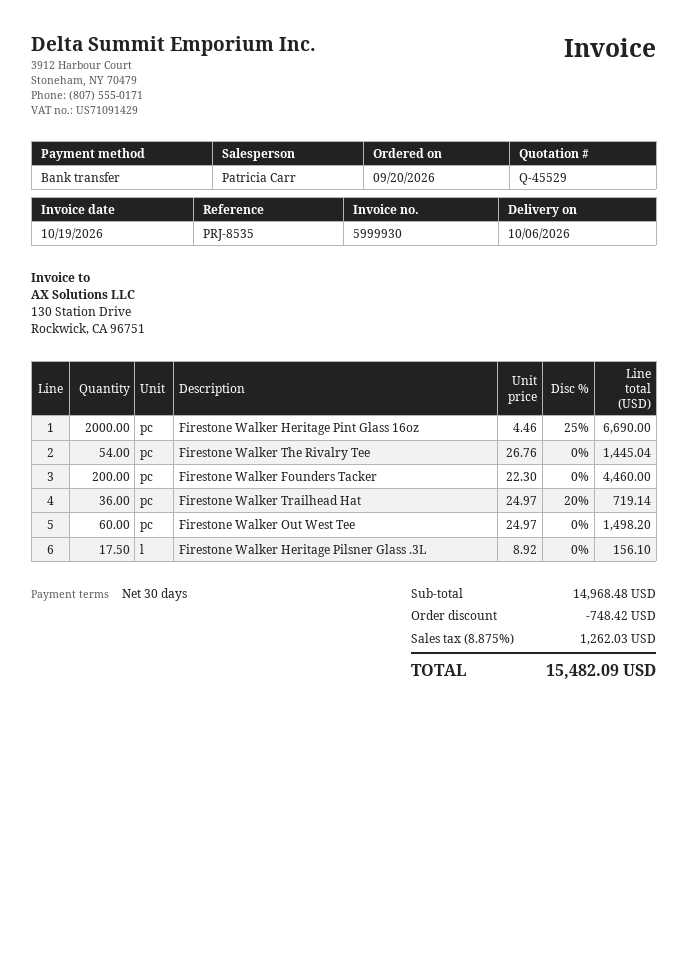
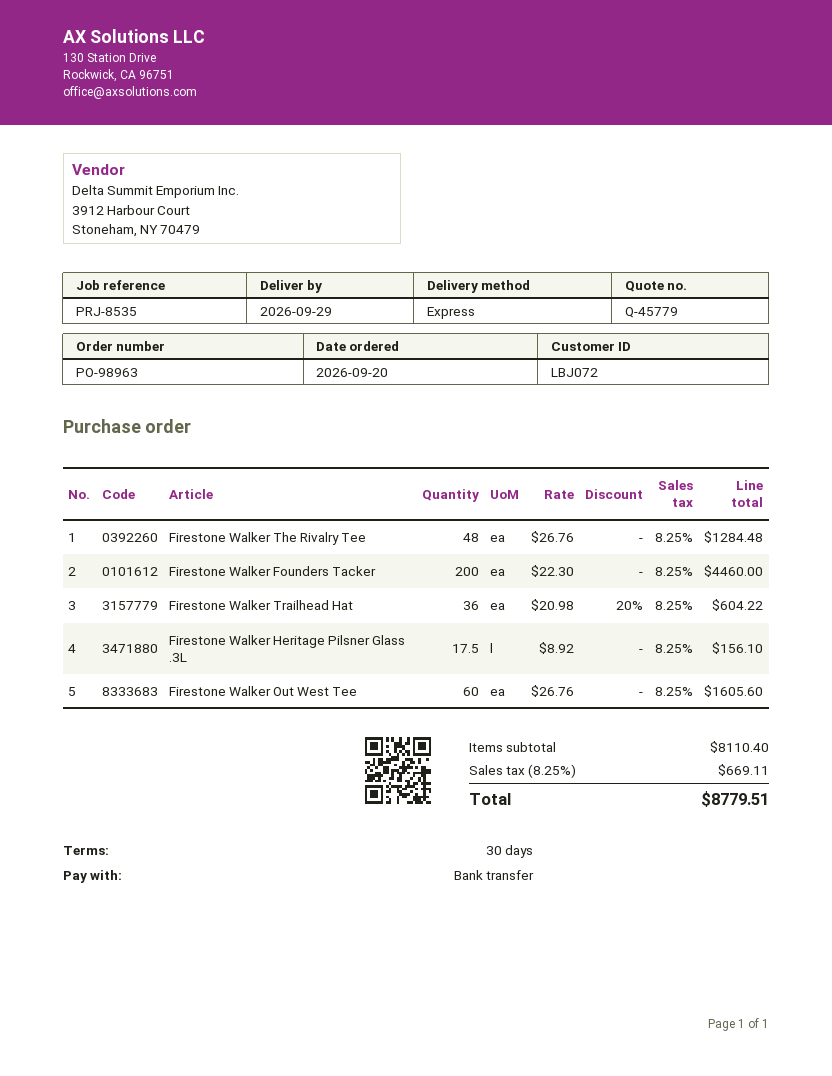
quote number: Q-45529 -> Q-45779
delivery date: 2026-10-06 -> 2026-09-29
Firestone Walker Heritage Pint Glass 16oz: 2000 x 4.46 - 25% = 6690.00 -> none
Firestone Walker The Rivalry Tee: 54 x 26.76 = 1445.04 -> 48 x 26.76 = 1284.48
Firestone Walker Trailhead Hat: 36 x 24.97 - 20% = 719.14 -> 36 x 20.98 - 20% = 604.22
Firestone Walker Out West Tee: 60 x 24.97 = 1498.20 -> 60 x 26.76 = 1605.60
subtotal: 14968.48 -> 8110.40
discount: 748.42 -> none
tax: 8.875% = 1262.03 -> 8.25% = 669.11
total: 15482.09 -> 8779.51

